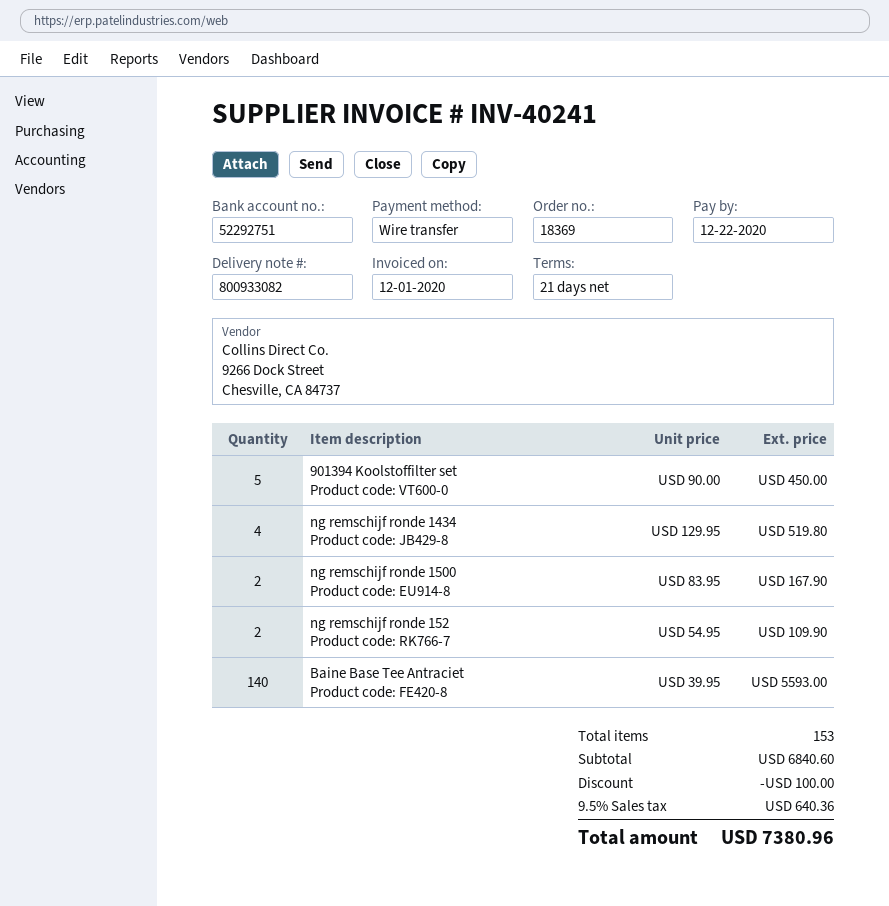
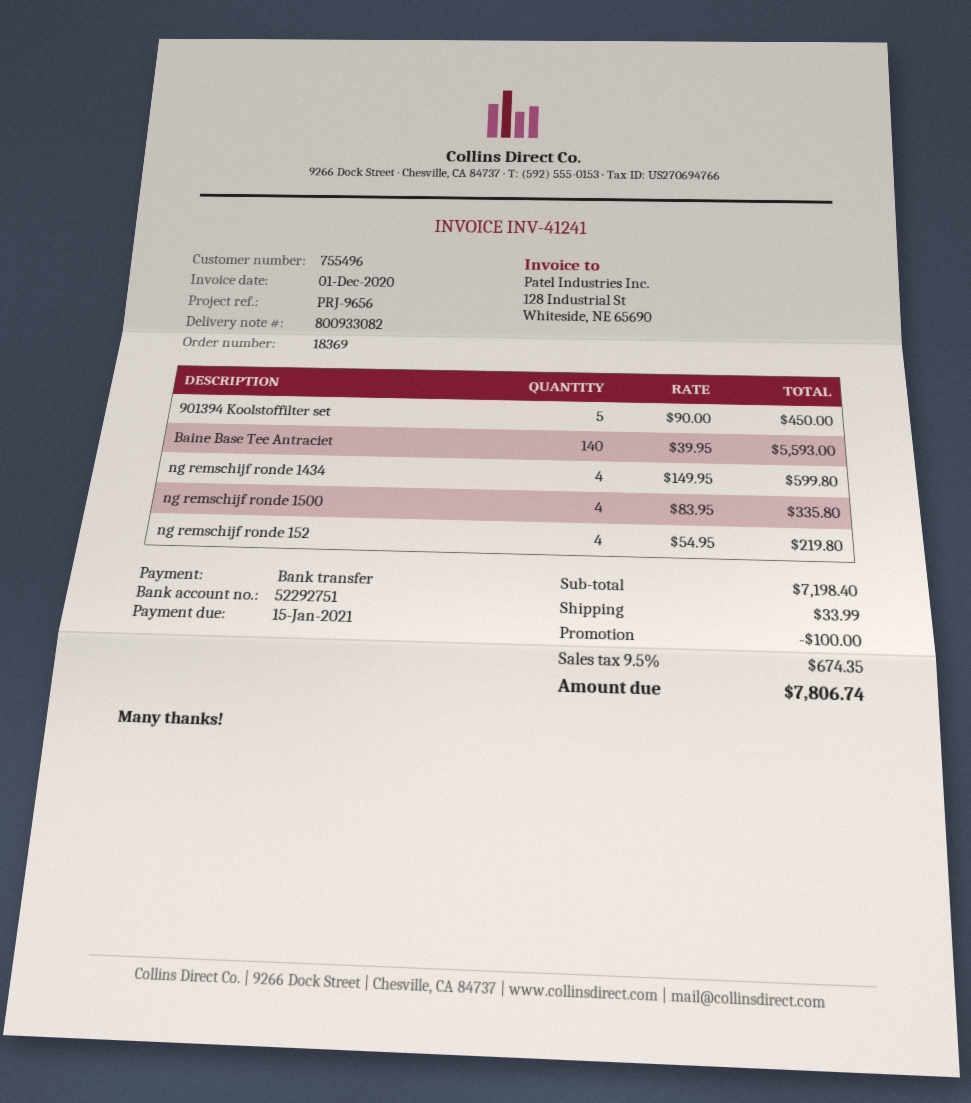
invoice number: INV-40241 -> INV-41241
due date: 2020-12-22 -> 2021-01-15
ng remschijf ronde 1434: 4 x 129.95 = 519.80 -> 4 x 149.95 = 599.80
ng remschijf ronde 1500: 2 x 83.95 = 167.90 -> 4 x 83.95 = 335.80
ng remschijf ronde 152: 2 x 54.95 = 109.90 -> 4 x 54.95 = 219.80
subtotal: 6840.60 -> 7198.40
shipping: none -> 33.99
tax: 9.5% = 640.36 -> 9.5% = 674.35
total: 7380.96 -> 7806.74

